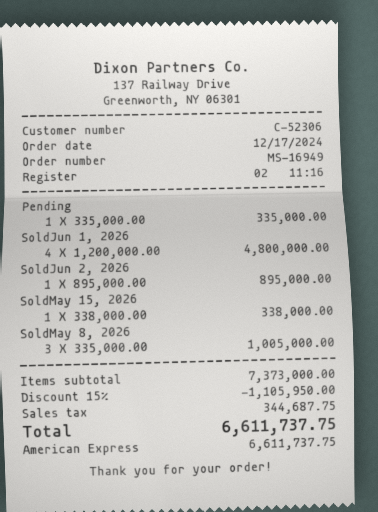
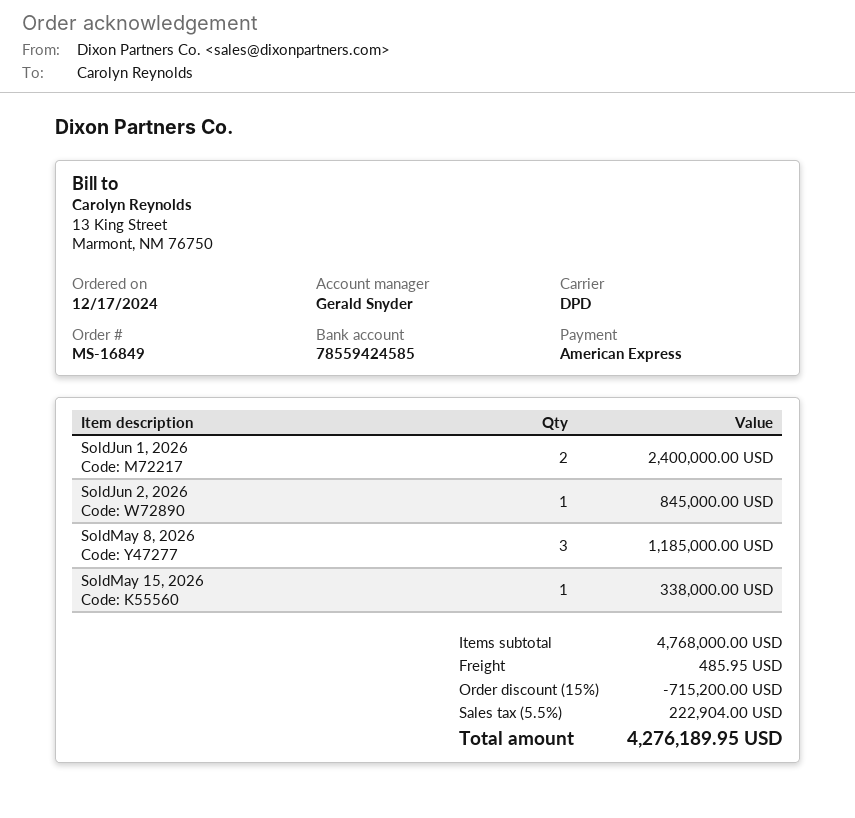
order number: MS-16949 -> MS-16849
Pending: 1 for 335000.00 -> none
SoldJun 1, 2026: 4 for 4800000.00 -> 2 for 2400000.00
SoldJun 2, 2026: 1 for 895000.00 -> 1 for 845000.00
SoldMay 8, 2026: 3 for 1005000.00 -> 3 for 1185000.00
subtotal: 7373000.00 -> 4768000.00
discount: 15% = 1105950.00 -> 15% = 715200.00
shipping: none -> 485.95
tax: 344687.75 -> 222904.00
total: 6611737.75 -> 4276189.95

